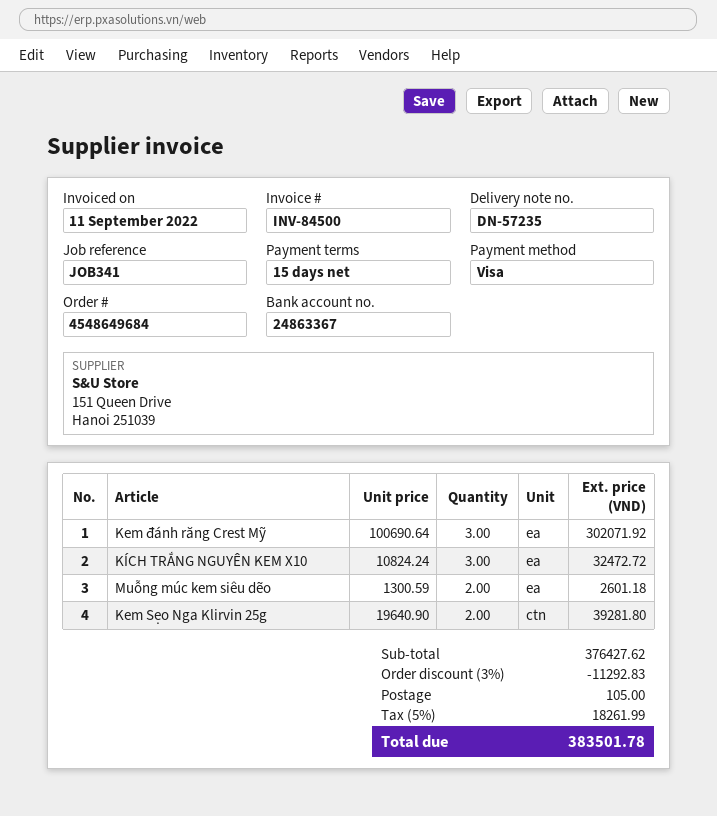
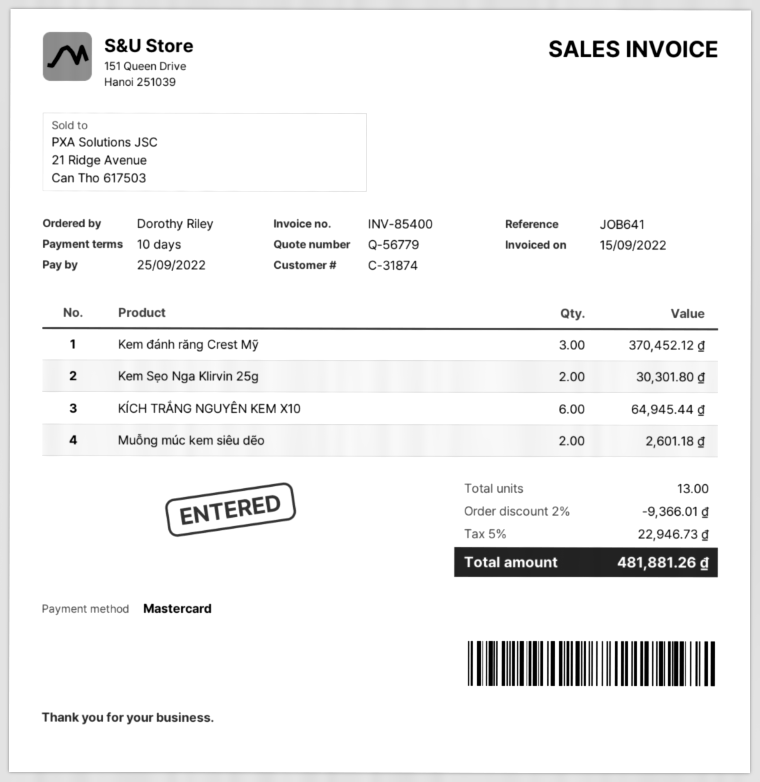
invoice number: INV-84500 -> INV-85400
invoice date: 2022-09-11 -> 2022-09-15
payment terms: 15 days -> 10 days
reference: JOB341 -> JOB641
payment method: Visa -> Mastercard
Kem đánh răng Crest Mỹ: 3 for 302071.92 -> 3 for 370452.12
KÍCH TRẮNG NGUYÊN KEM X10: 3 for 32472.72 -> 6 for 64945.44
Kem Sẹo Nga Klirvin 25g: 2 for 39281.80 -> 2 for 30301.80
discount: 3% = 11292.83 -> 2% = 9366.01
shipping: 105.00 -> none
tax: 5% = 18261.99 -> 5% = 22946.73
total: 383501.78 -> 481881.26

